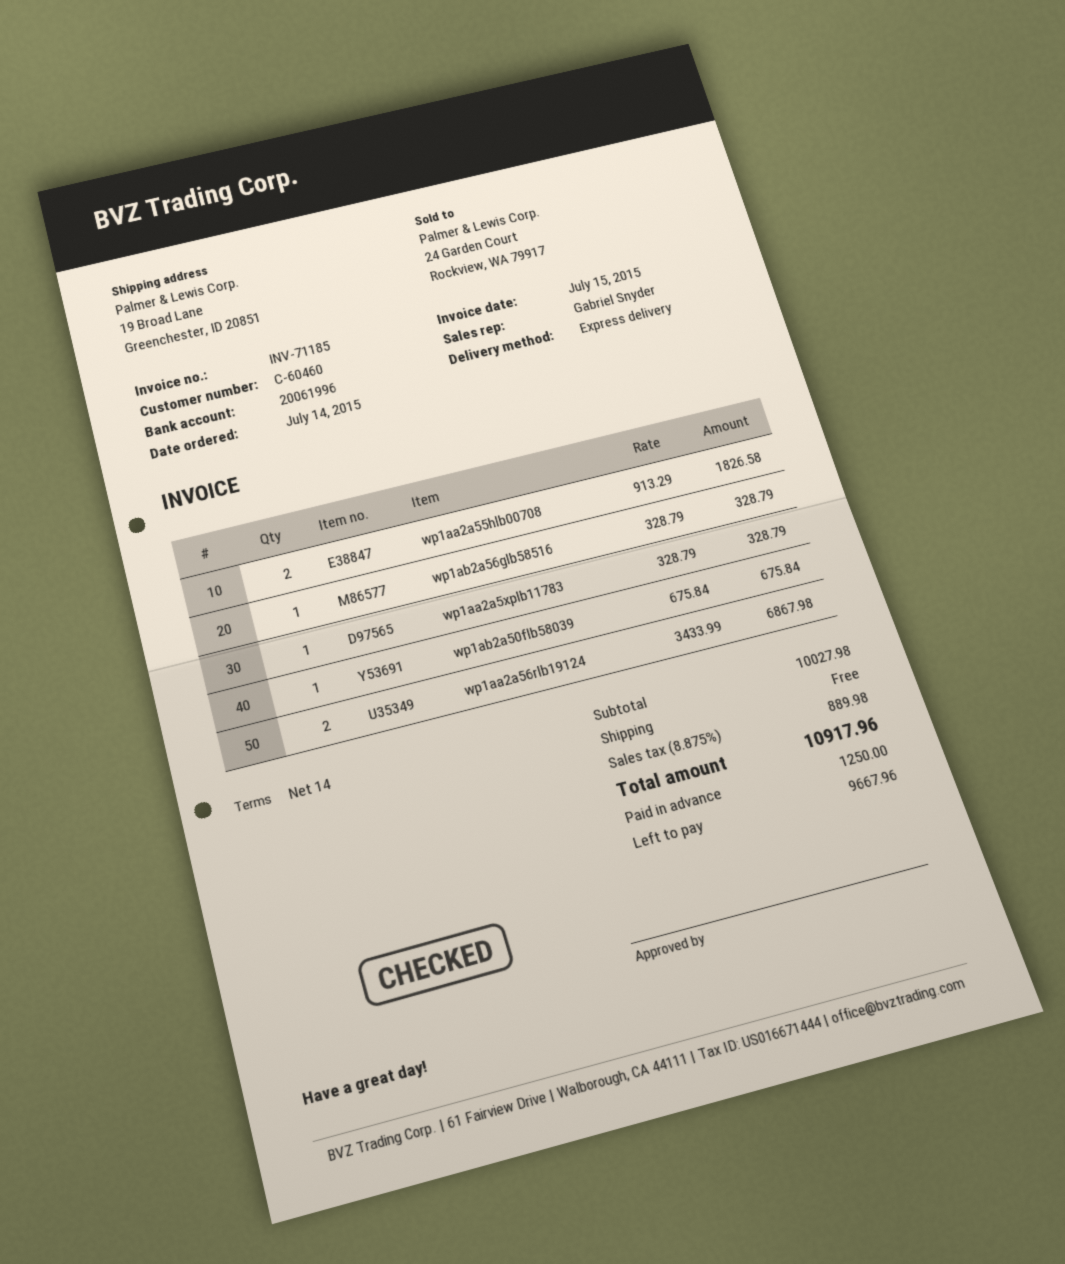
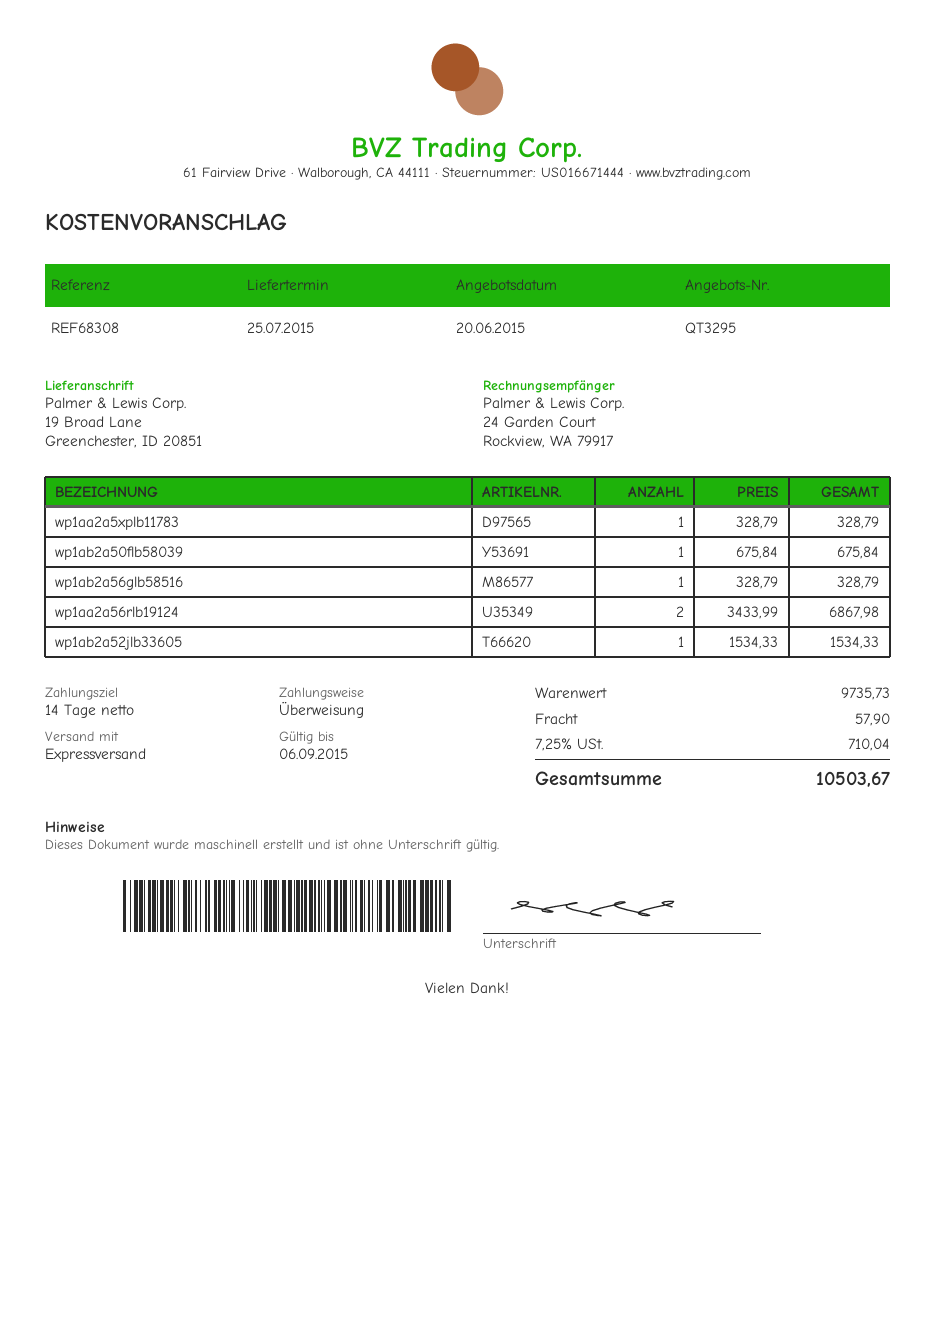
wp1aa2a55hlb00708: 2 x 913.29 = 1826.58 -> none
wp1ab2a52jlb33605: none -> 1 x 1534.33 = 1534.33
subtotal: 10027.98 -> 9735.73
shipping: 0.00 -> 57.90
tax: 8.875% = 889.98 -> 7.25% = 710.04
total: 10917.96 -> 10503.67

